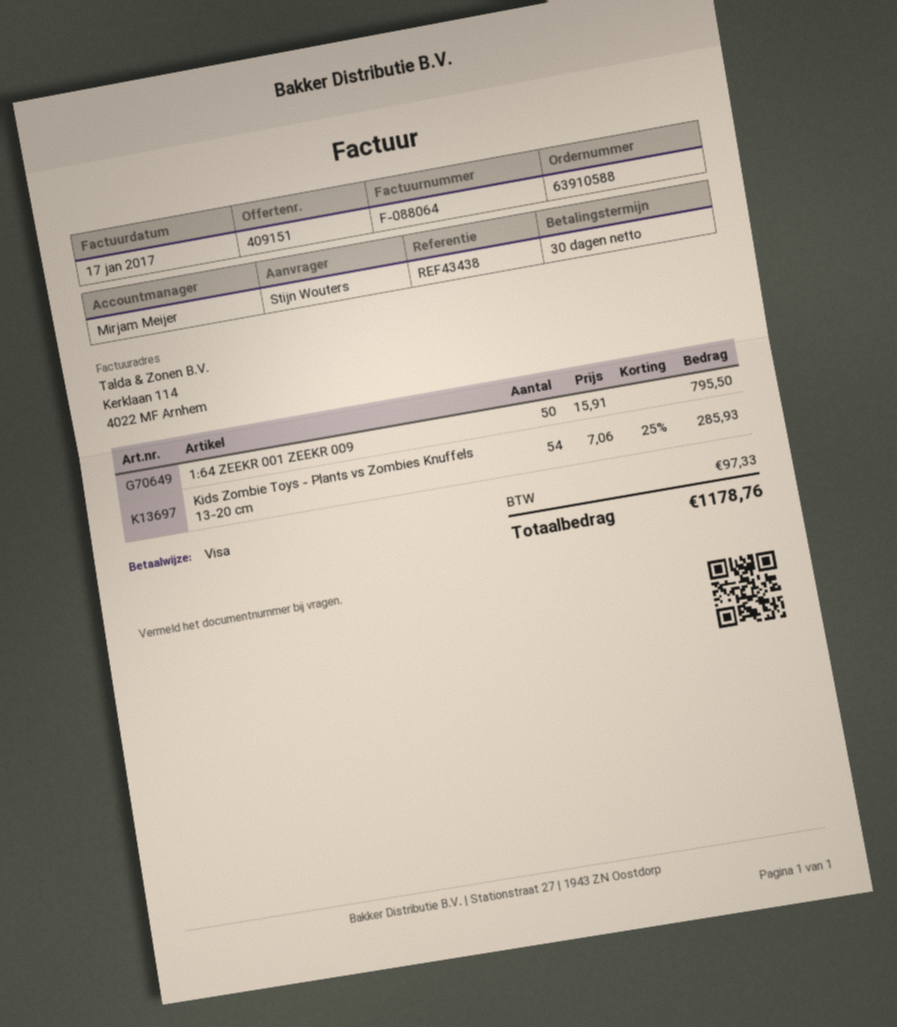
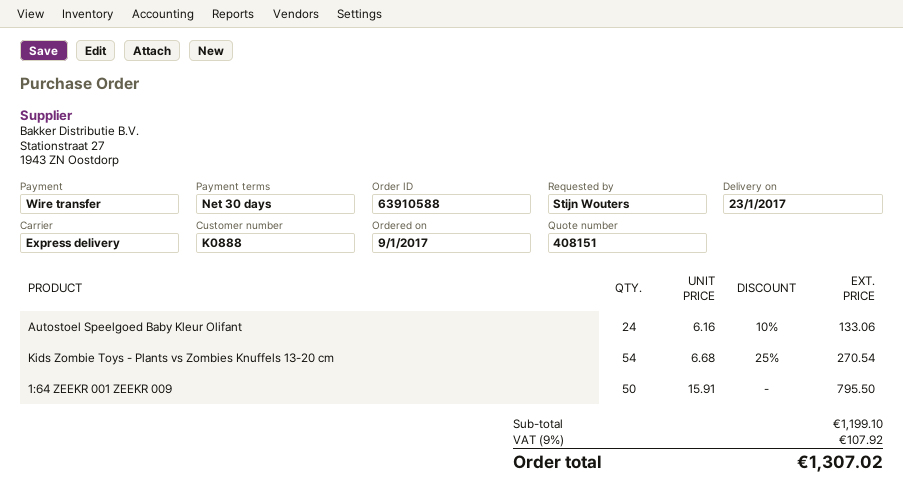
quote number: 409151 -> 408151
payment method: Visa -> bank transfer
Kids Zombie Toys - Plants vs Zombies Knuffels 13-20 cm: 54 x 7.06 - 25% = 285.93 -> 54 x 6.68 - 25% = 270.54
Autostoel Speelgoed Baby Kleur Olifant: none -> 24 x 6.16 - 10% = 133.06
tax: 97.33 -> 107.92
total: 1178.76 -> 1307.02

